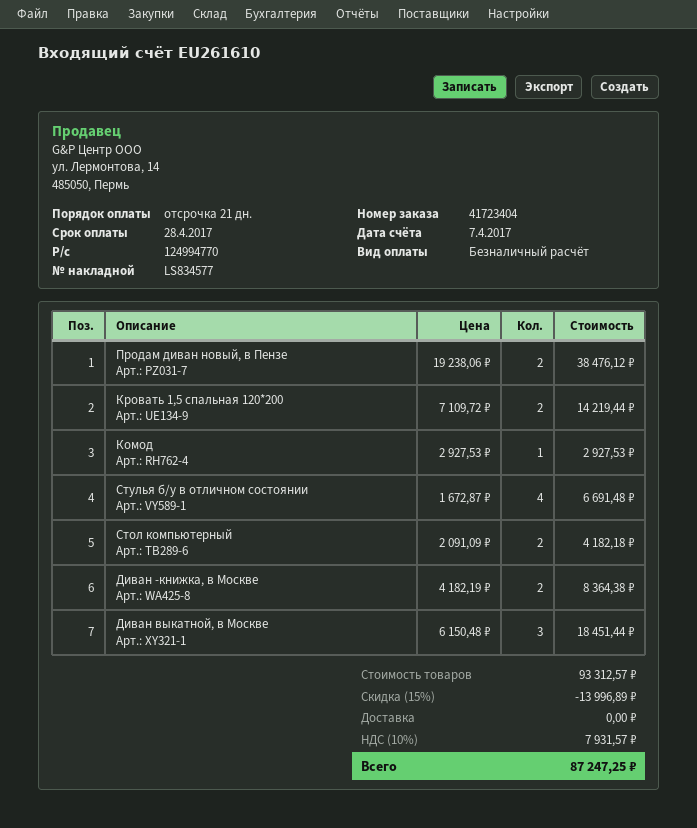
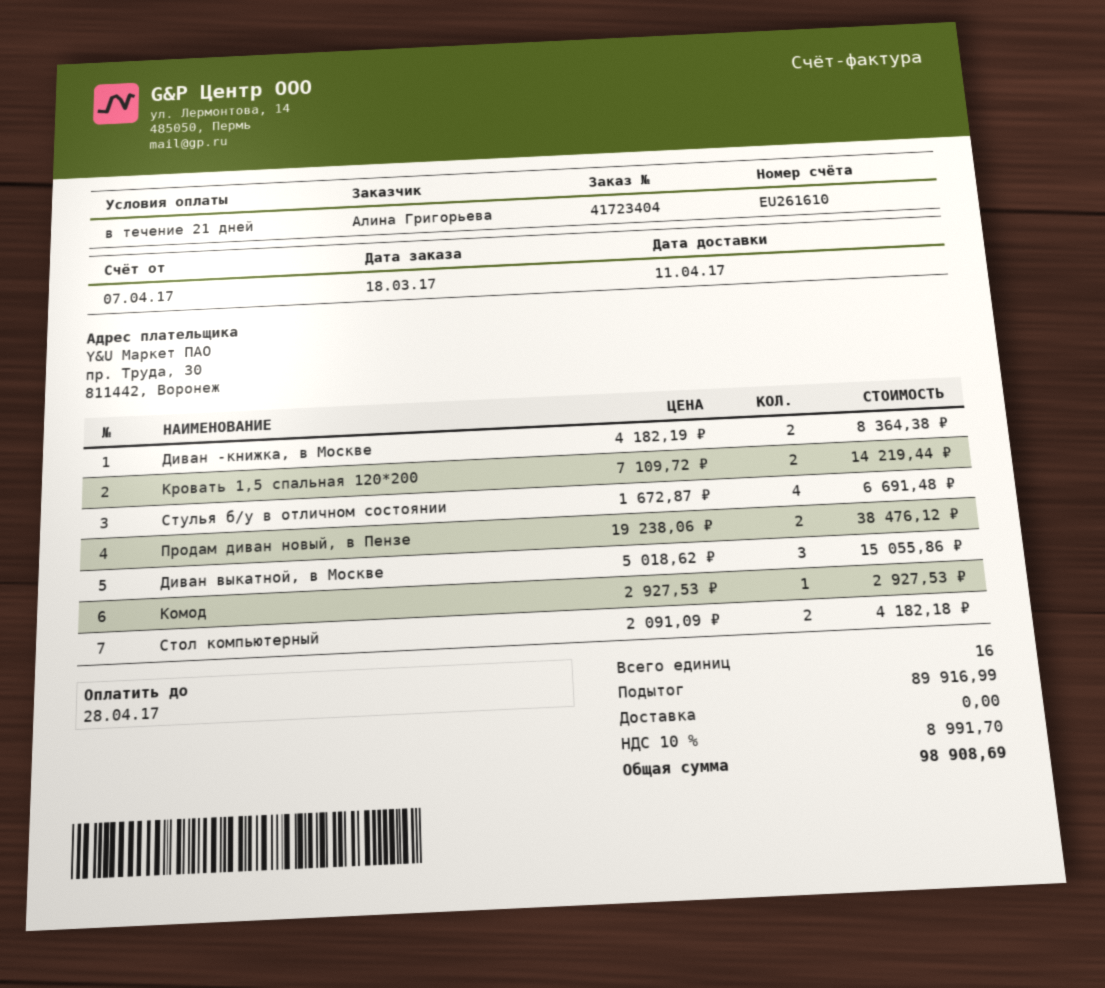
Диван выкатной, в Москве: 3 x 6150.48 = 18451.44 -> 3 x 5018.62 = 15055.86
subtotal: 93312.57 -> 89916.99
discount: 15% = 13996.89 -> none
tax: 10% = 7931.57 -> 10% = 8991.70
total: 87247.25 -> 98908.69

